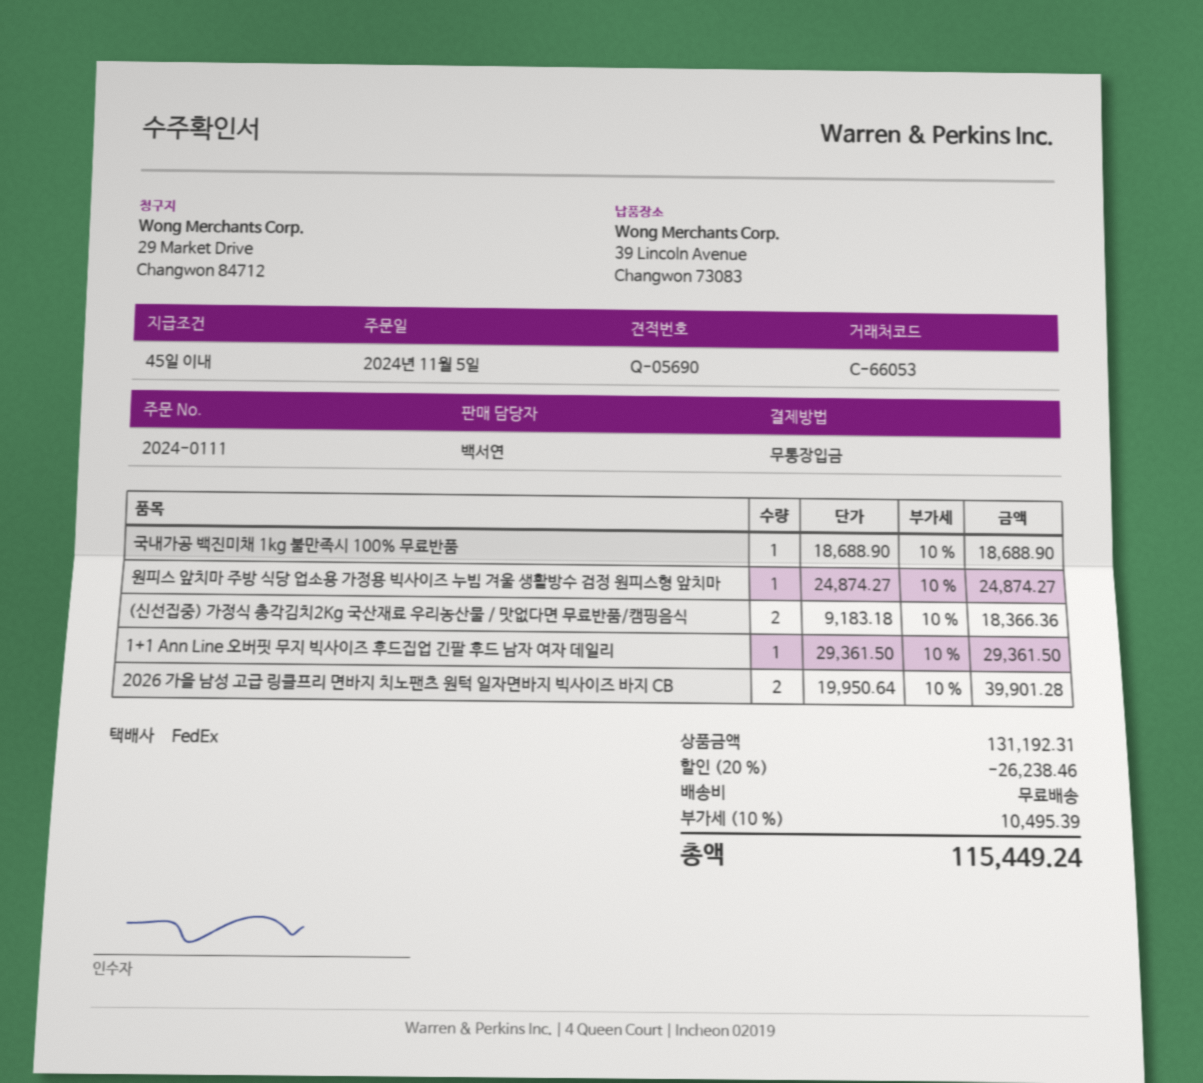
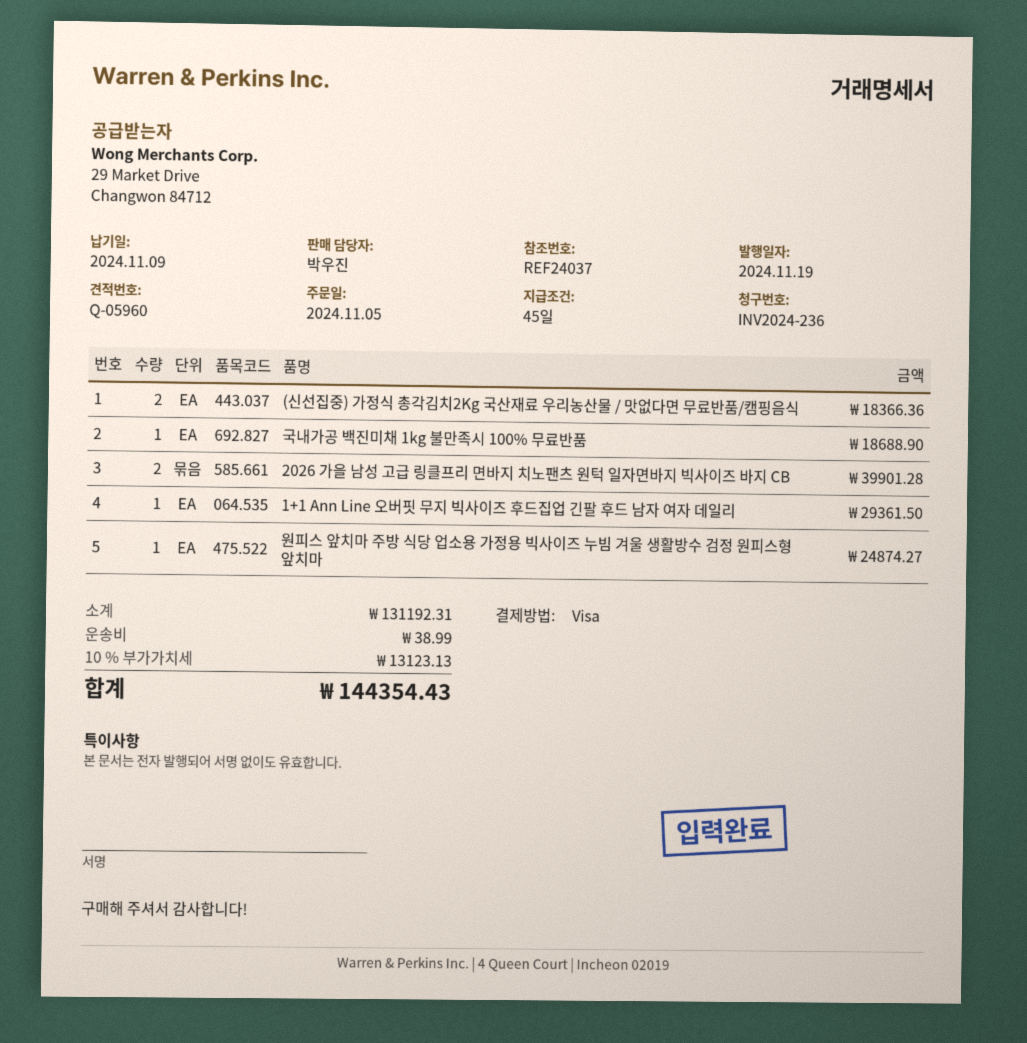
quote number: Q-05690 -> Q-05960
sales rep: 백서연 -> 박우진
payment method: bank transfer -> Visa
discount: 20% = 26238.46 -> none
shipping: 0.00 -> 38.99
tax: 10% = 10495.39 -> 10% = 13123.13
total: 115449.24 -> 144354.43

